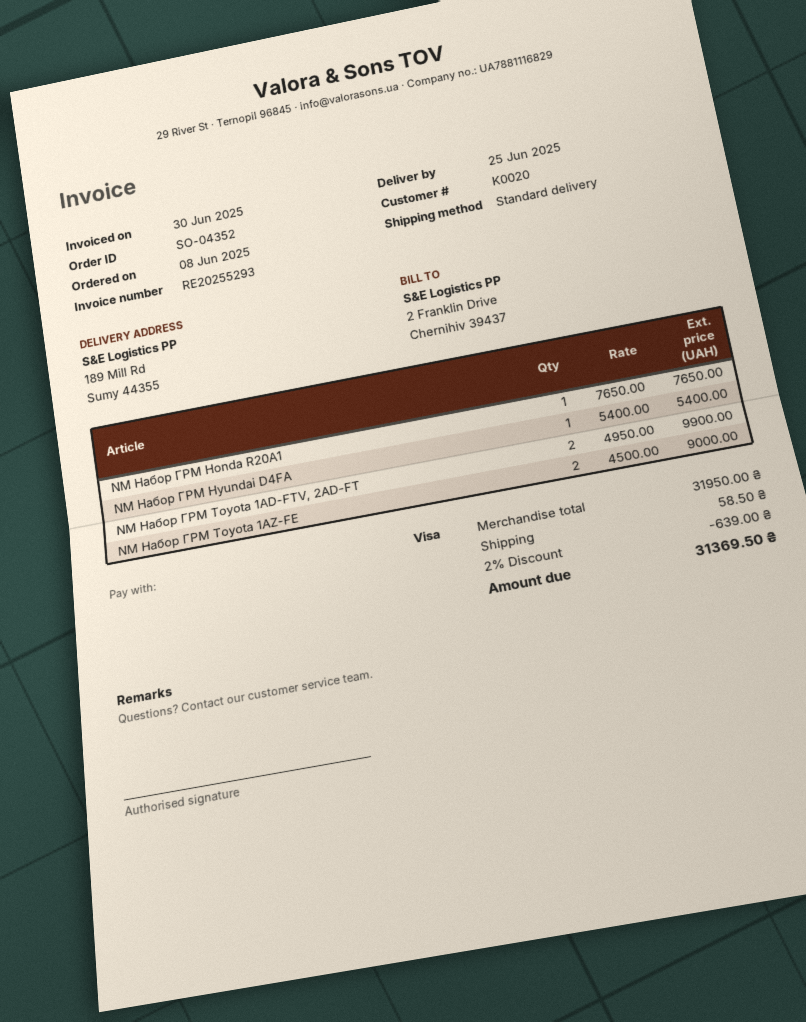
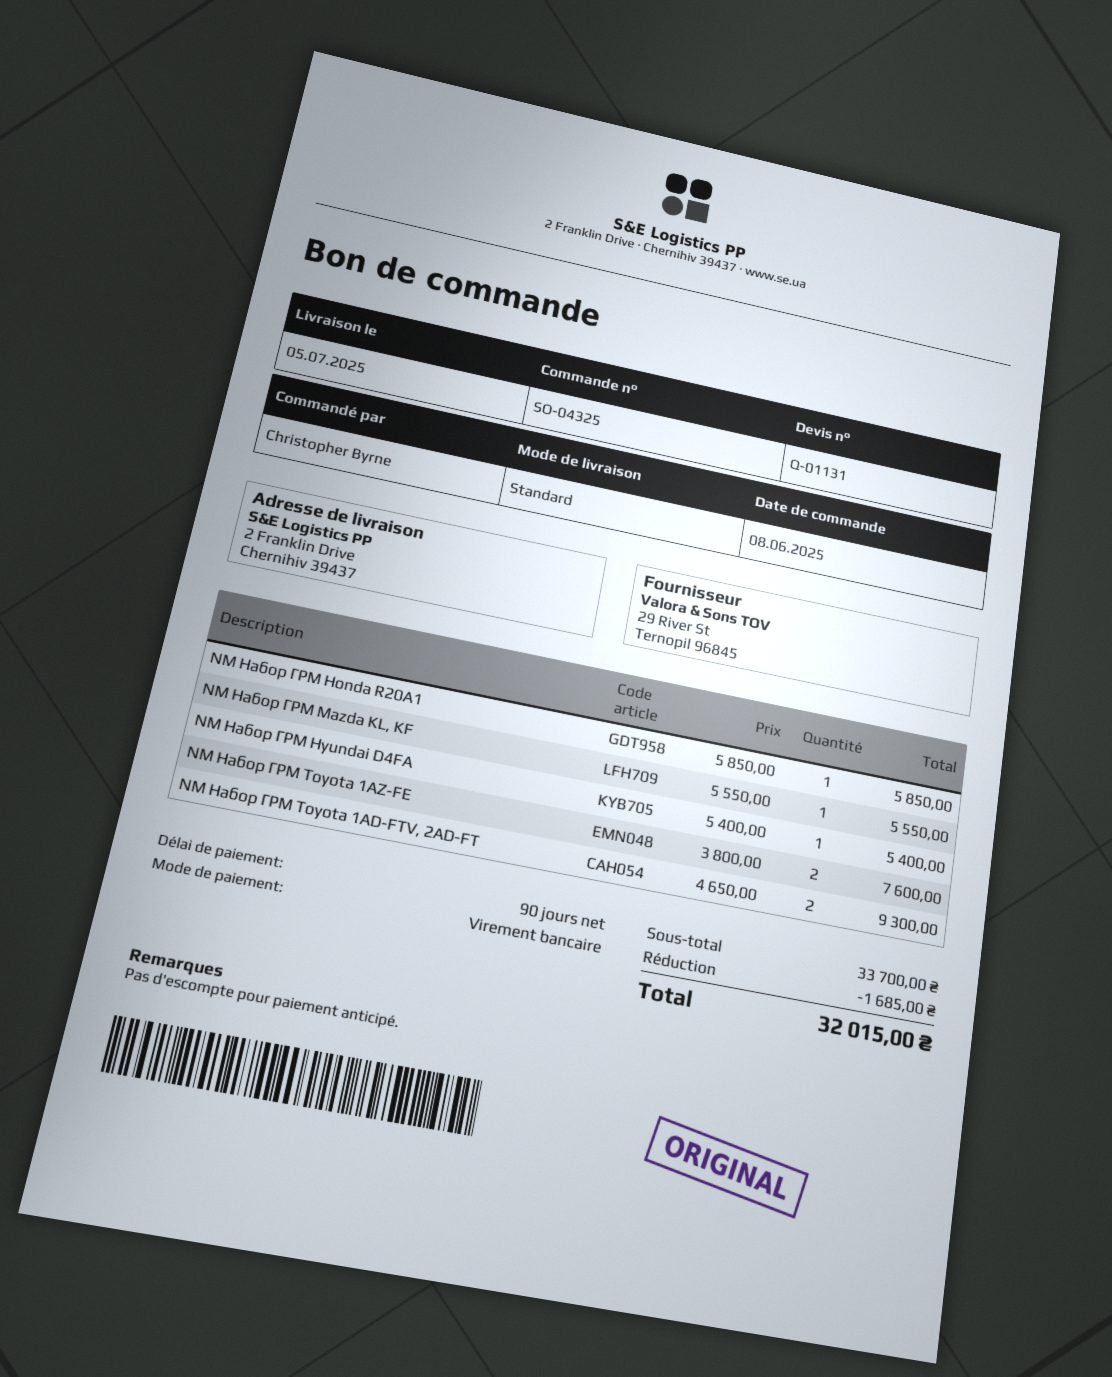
order number: SO-04352 -> SO-04325
delivery date: 2025-06-25 -> 2025-07-05
payment method: Visa -> bank transfer
ship to: 189 Mill Rd, Sumy 44355 -> 2 Franklin Drive, Chernihiv 39437
NM Набор ГРМ Honda R20A1: 1 x 7650.00 = 7650.00 -> 1 x 5850.00 = 5850.00
NM Набор ГРМ Toyota 1AD-FTV, 2AD-FT: 2 x 4950.00 = 9900.00 -> 2 x 4650.00 = 9300.00
NM Набор ГРМ Toyota 1AZ-FE: 2 x 4500.00 = 9000.00 -> 2 x 3800.00 = 7600.00
NM Набор ГРМ Mazda KL, KF: none -> 1 x 5550.00 = 5550.00
subtotal: 31950.00 -> 33700.00
discount: 639.00 -> 1685.00
shipping: 58.50 -> none
total: 31369.50 -> 32015.00

